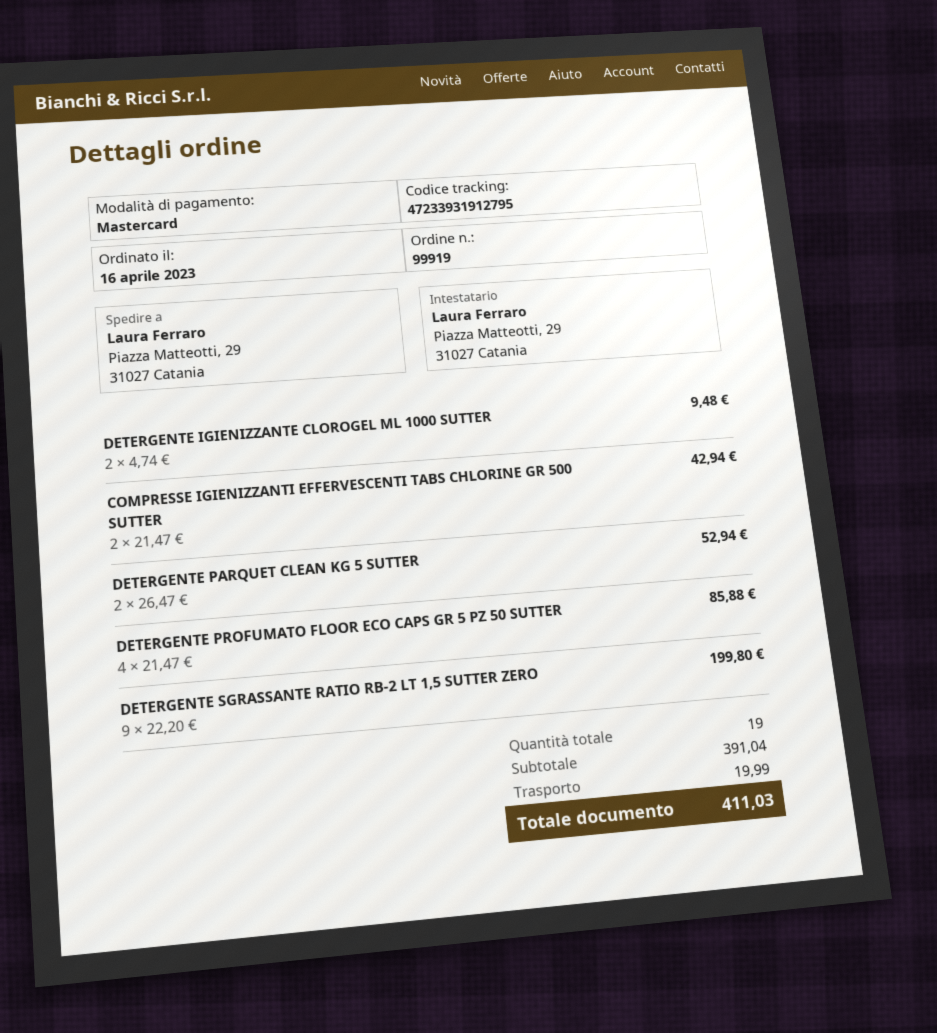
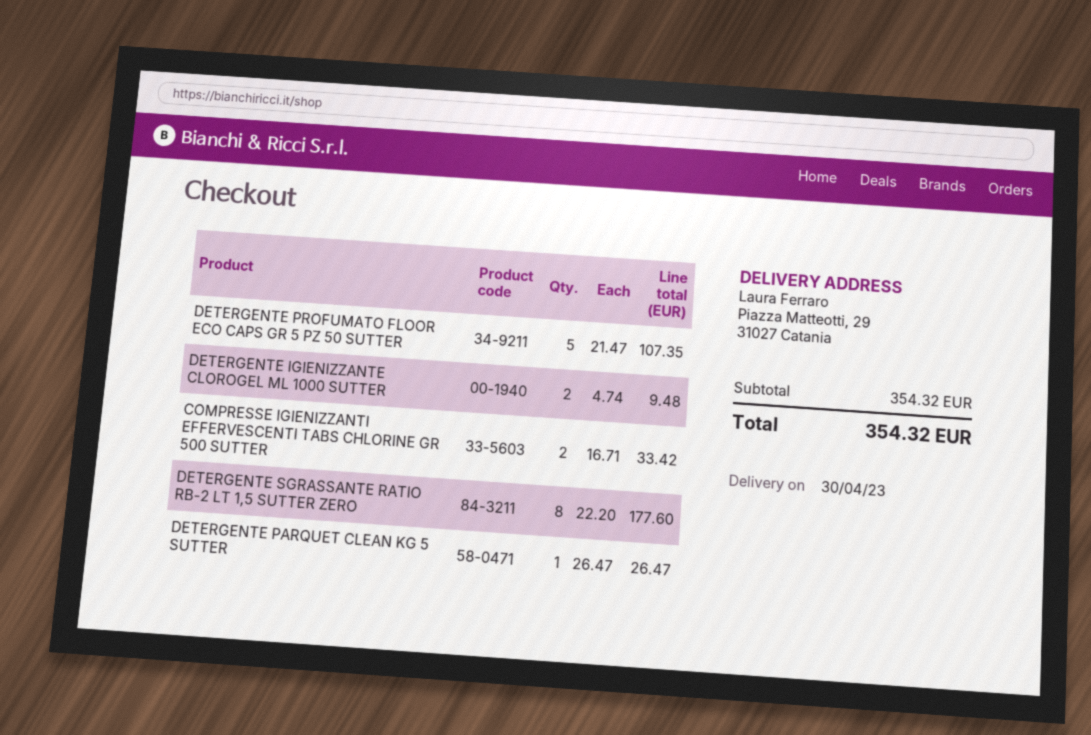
COMPRESSE IGIENIZZANTI EFFERVESCENTI TABS CHLORINE GR 500 SUTTER: 2 x 21.47 = 42.94 -> 2 x 16.71 = 33.42
DETERGENTE PARQUET CLEAN KG 5 SUTTER: 2 x 26.47 = 52.94 -> 1 x 26.47 = 26.47
DETERGENTE PROFUMATO FLOOR ECO CAPS GR 5 PZ 50 SUTTER: 4 x 21.47 = 85.88 -> 5 x 21.47 = 107.35
DETERGENTE SGRASSANTE RATIO RB-2 LT 1,5 SUTTER ZERO: 9 x 22.20 = 199.80 -> 8 x 22.20 = 177.60
subtotal: 391.04 -> 354.32
shipping: 19.99 -> none
total: 411.03 -> 354.32

